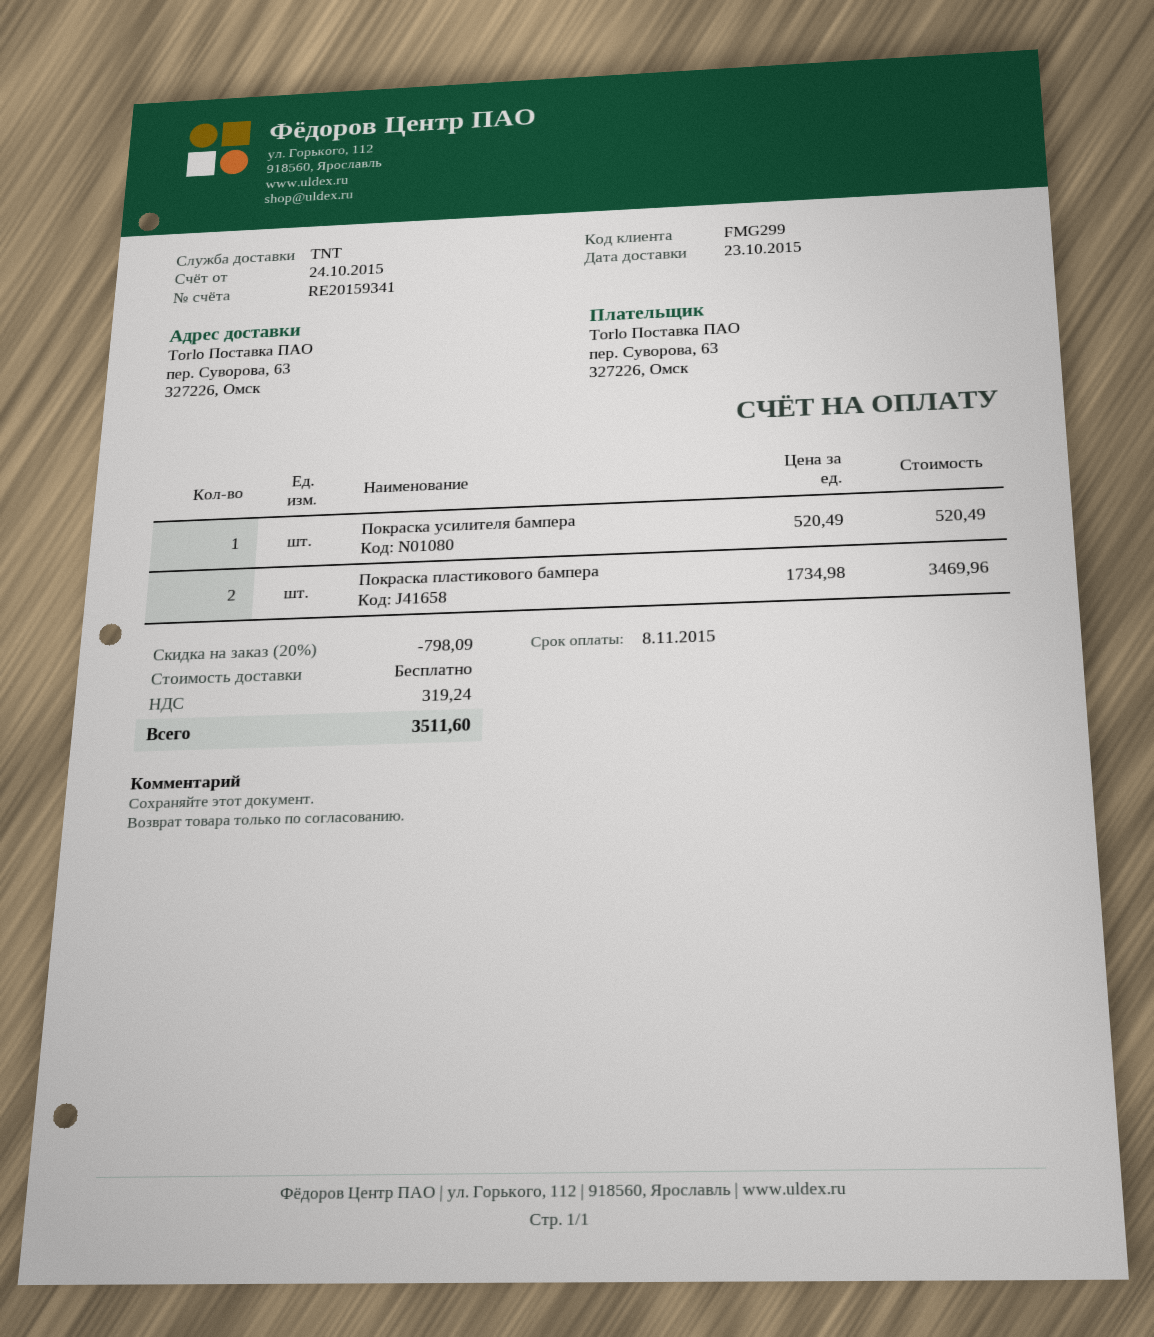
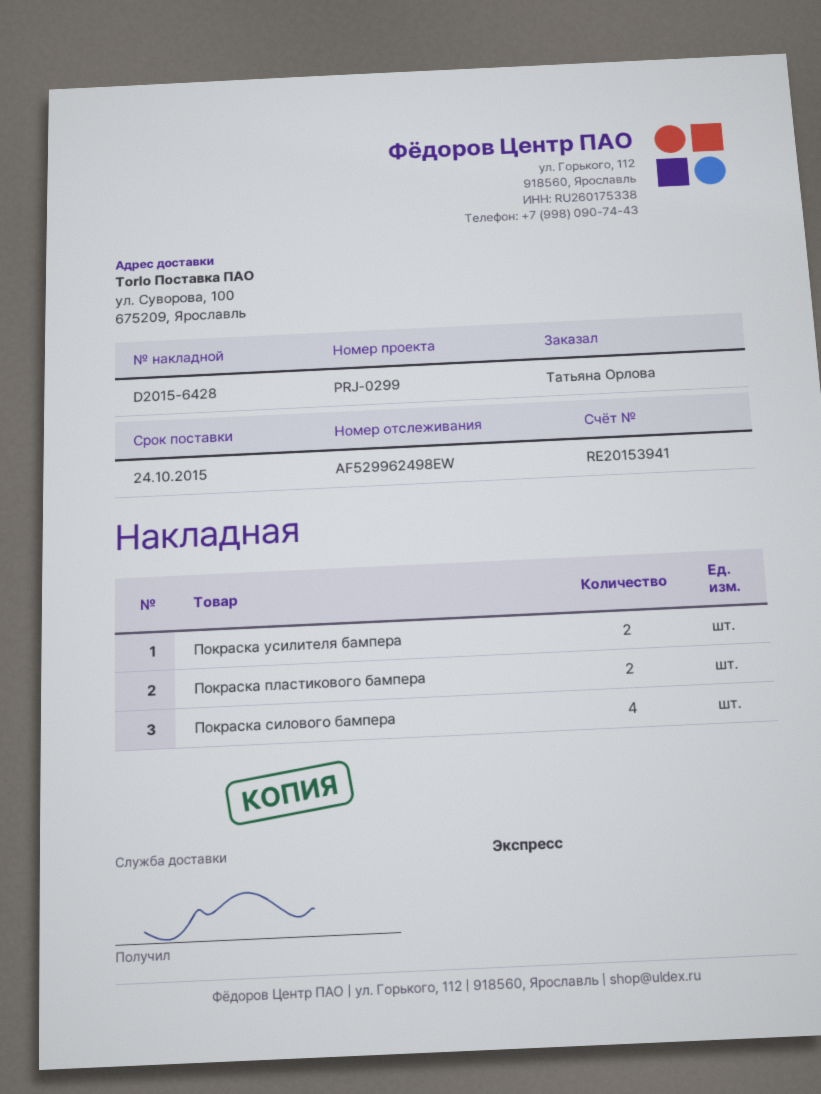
delivery date: 2015-10-23 -> 2015-10-24
invoice number: RE20159341 -> RE20153941
shipping method: TNT -> express
ship to: пер. Суворова, 63, 327226, Омск -> ул. Суворова, 100, 675209, Ярославль
Покраска усилителя бампера: 1 -> 2
Покраска силового бампера: none -> 4

